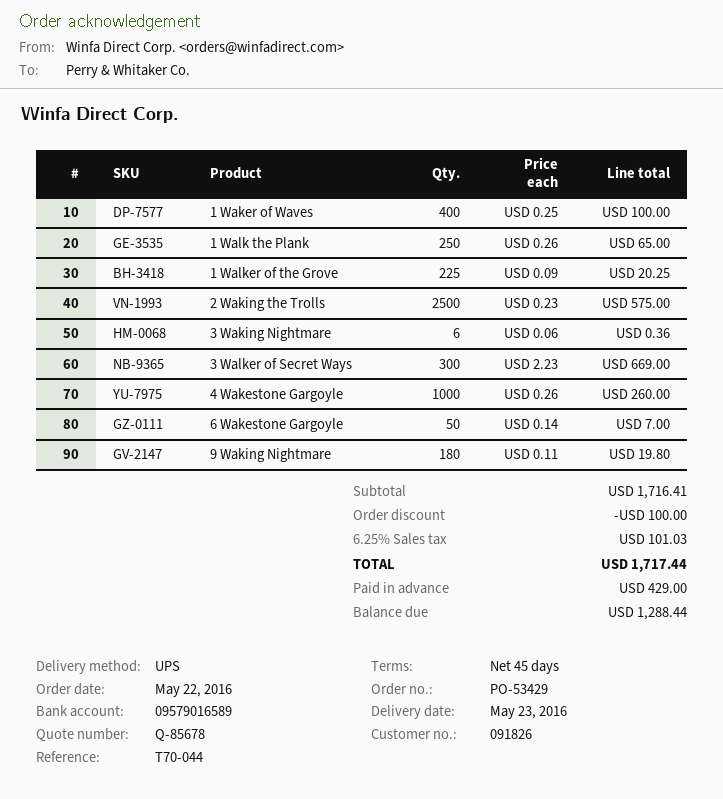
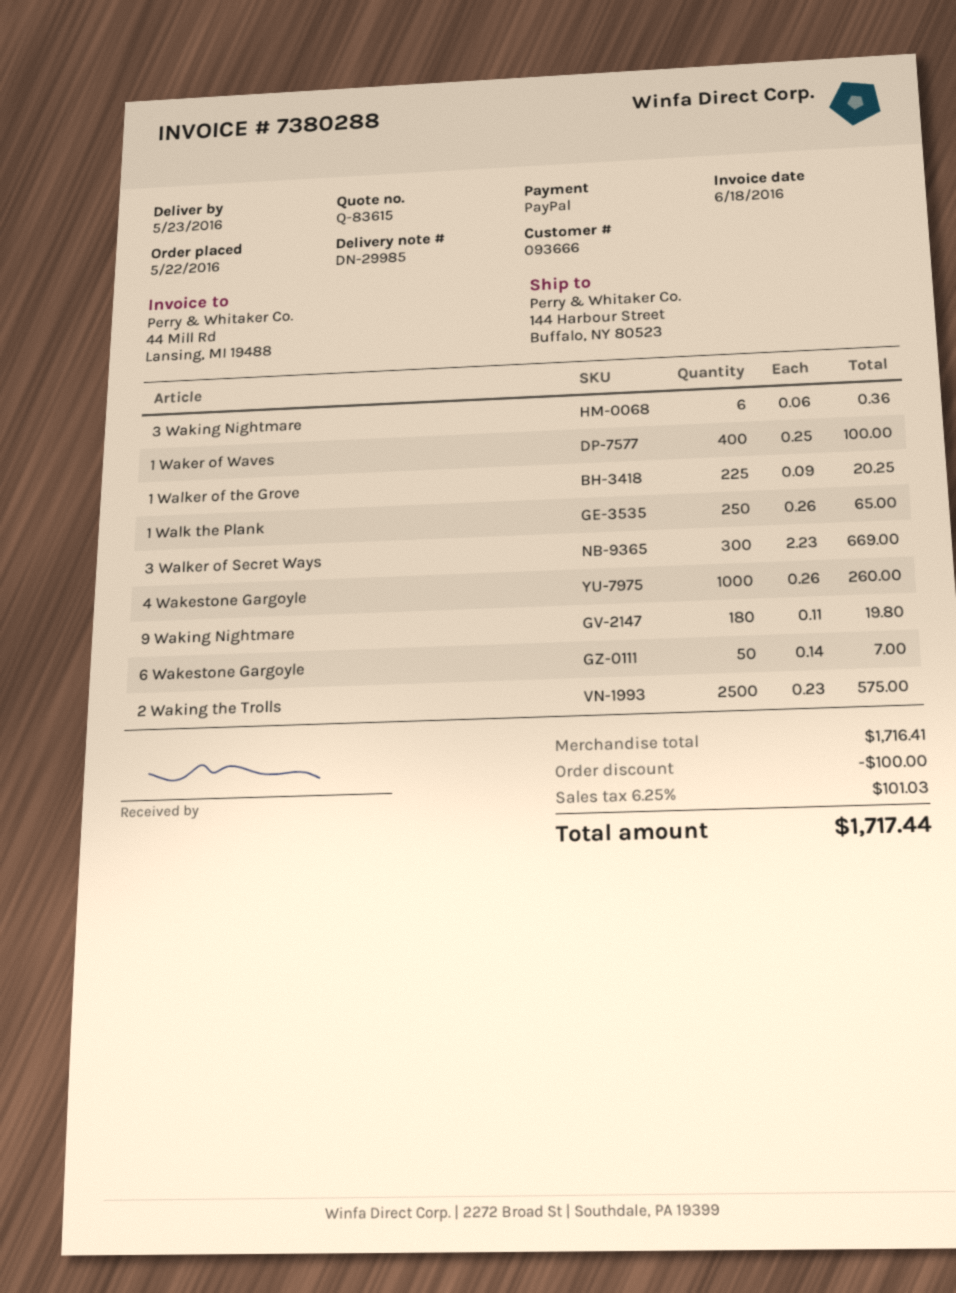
quote number: Q-85678 -> Q-83615
customer number: 091826 -> 093666

